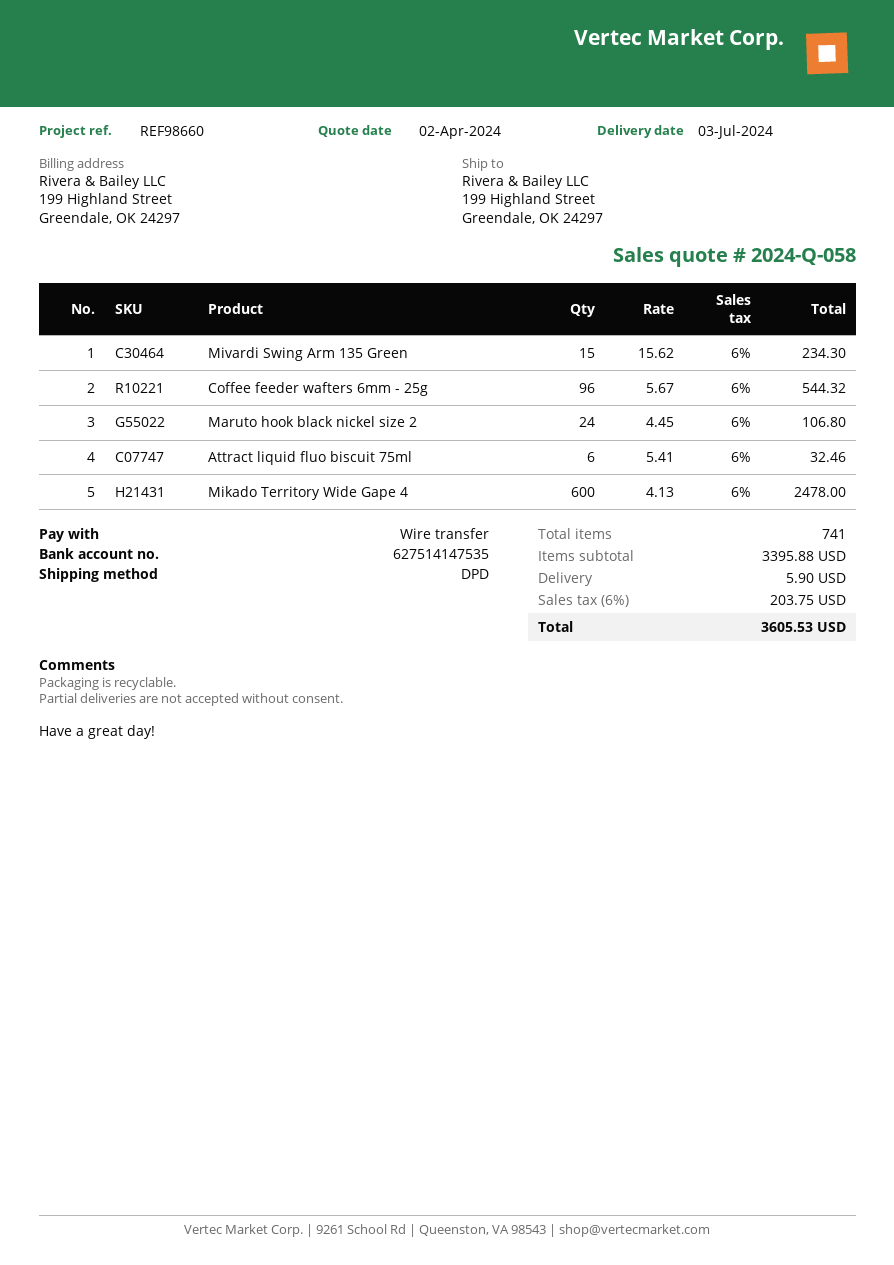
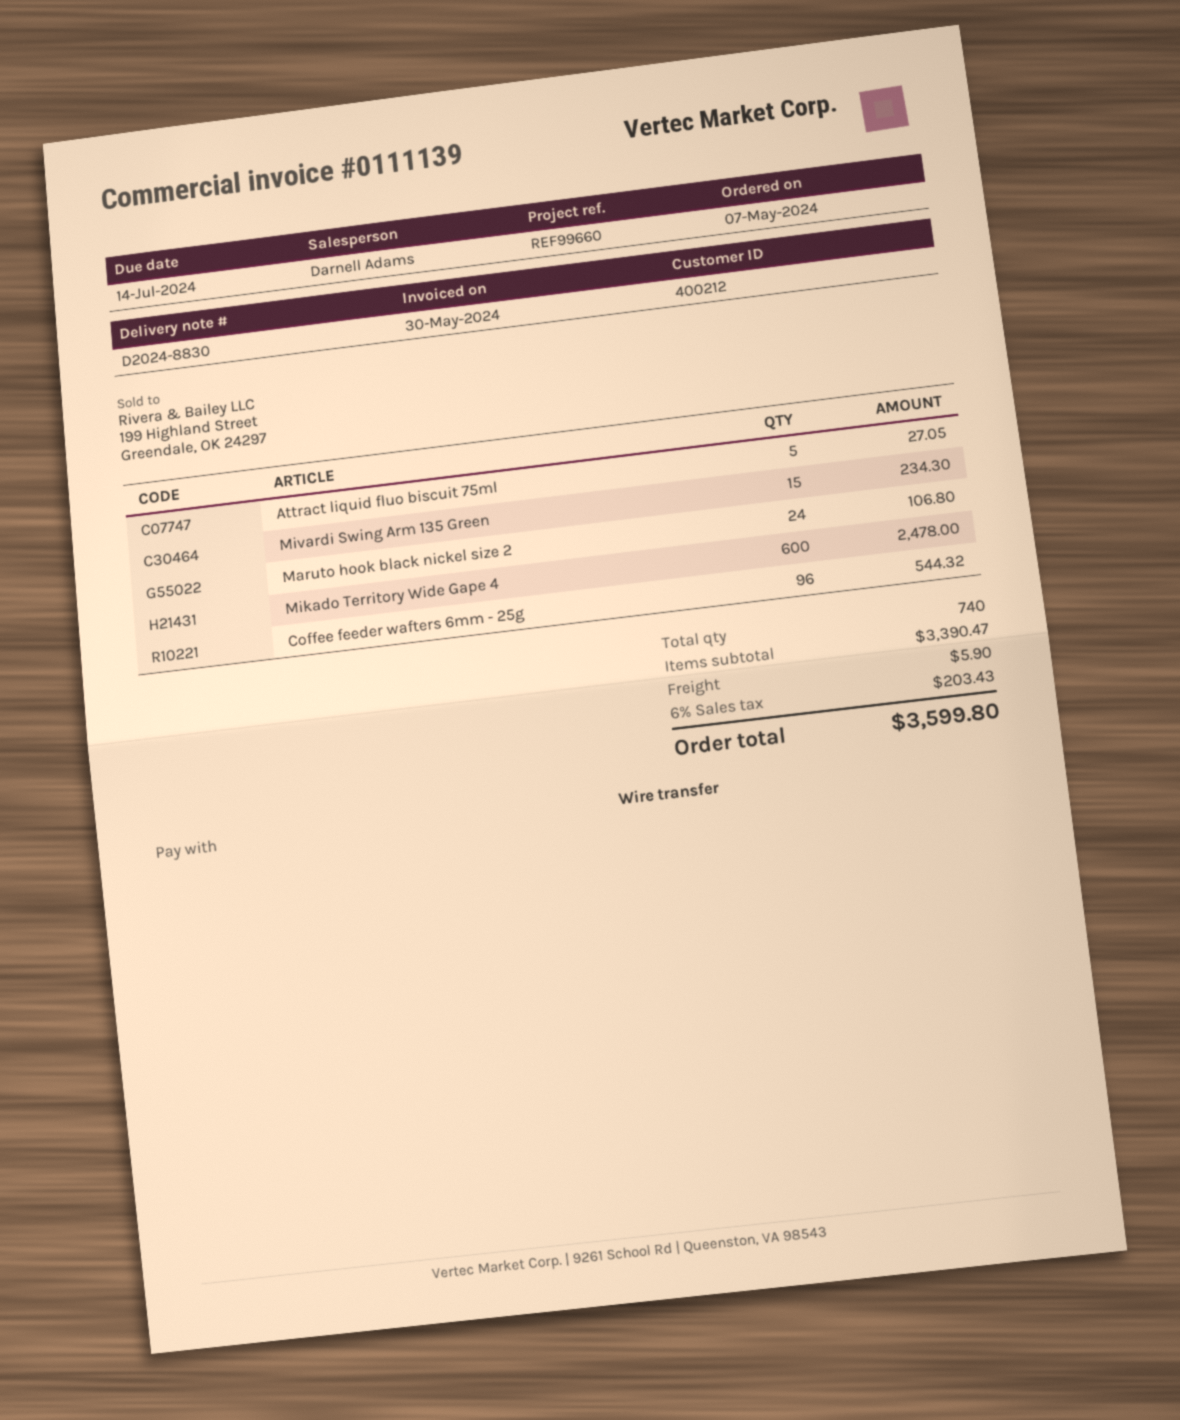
reference: REF98660 -> REF99660
Attract liquid fluo biscuit 75ml: 6 for 32.46 -> 5 for 27.05
total quantity: 741 -> 740
subtotal: 3395.88 -> 3390.47
tax: 6% = 203.75 -> 6% = 203.43
total: 3605.53 -> 3599.80

